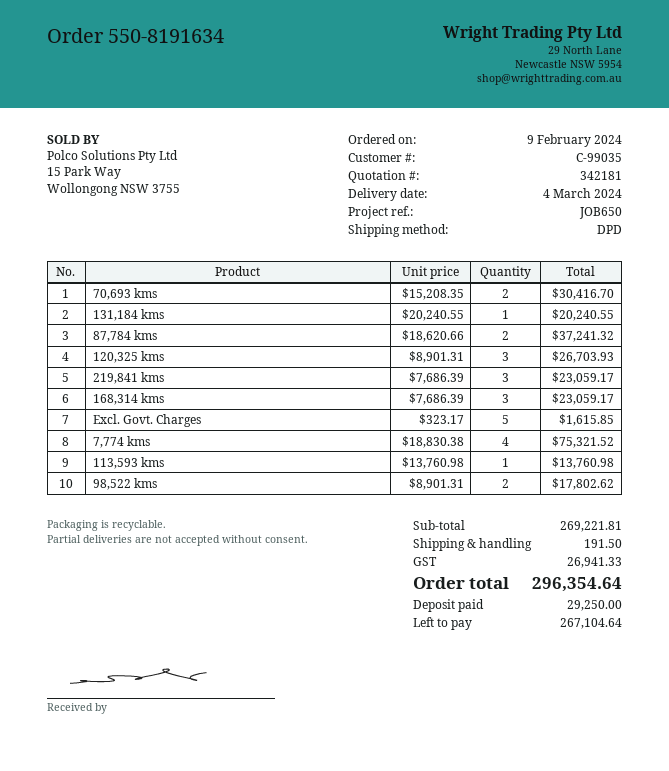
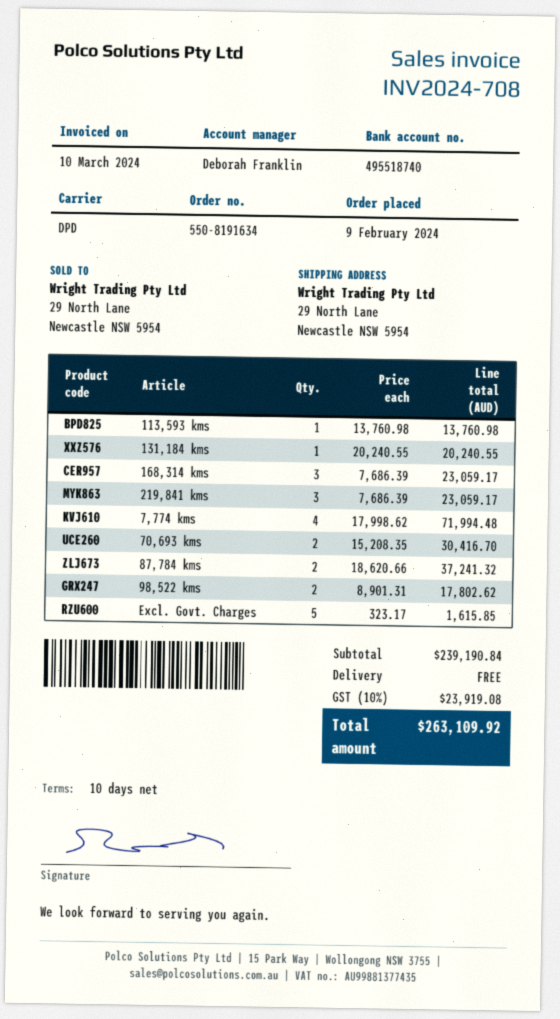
120,325 kms: 3 x 8901.31 = 26703.93 -> none
7,774 kms: 4 x 18830.38 = 75321.52 -> 4 x 17998.62 = 71994.48
subtotal: 269221.81 -> 239190.84
shipping: 191.50 -> 0.00
tax: 26941.33 -> 23919.08
total: 296354.64 -> 263109.92

